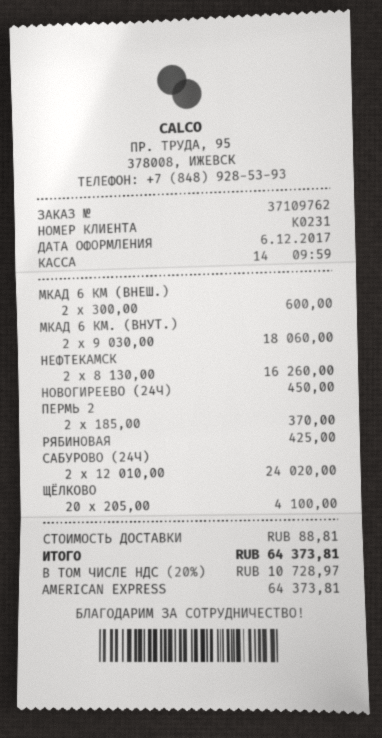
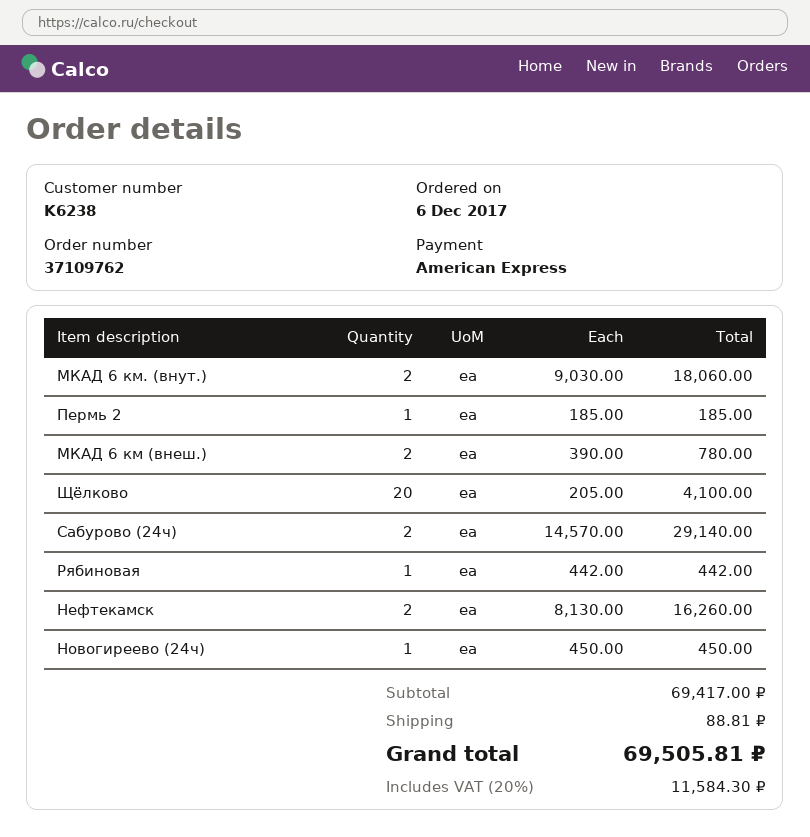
customer number: K0231 -> K6238
МКАД 6 КМ (ВНЕШ.): 2 x 300.00 = 600.00 -> 2 x 390.00 = 780.00
ПЕРМЬ 2: 2 x 185.00 = 370.00 -> 1 x 185.00 = 185.00
РЯБИНОВАЯ: 1 x 425.00 = 425.00 -> 1 x 442.00 = 442.00
САБУРОВО (24Ч): 2 x 12010.00 = 24020.00 -> 2 x 14570.00 = 29140.00
tax: 20% = 10728.97 -> 20% = 11584.30
total: 64373.81 -> 69505.81

